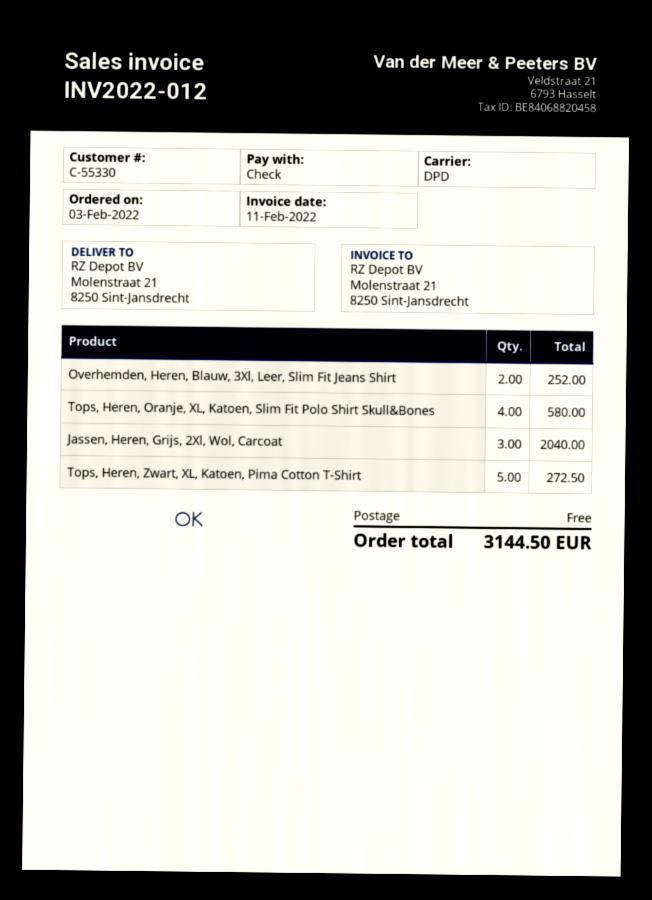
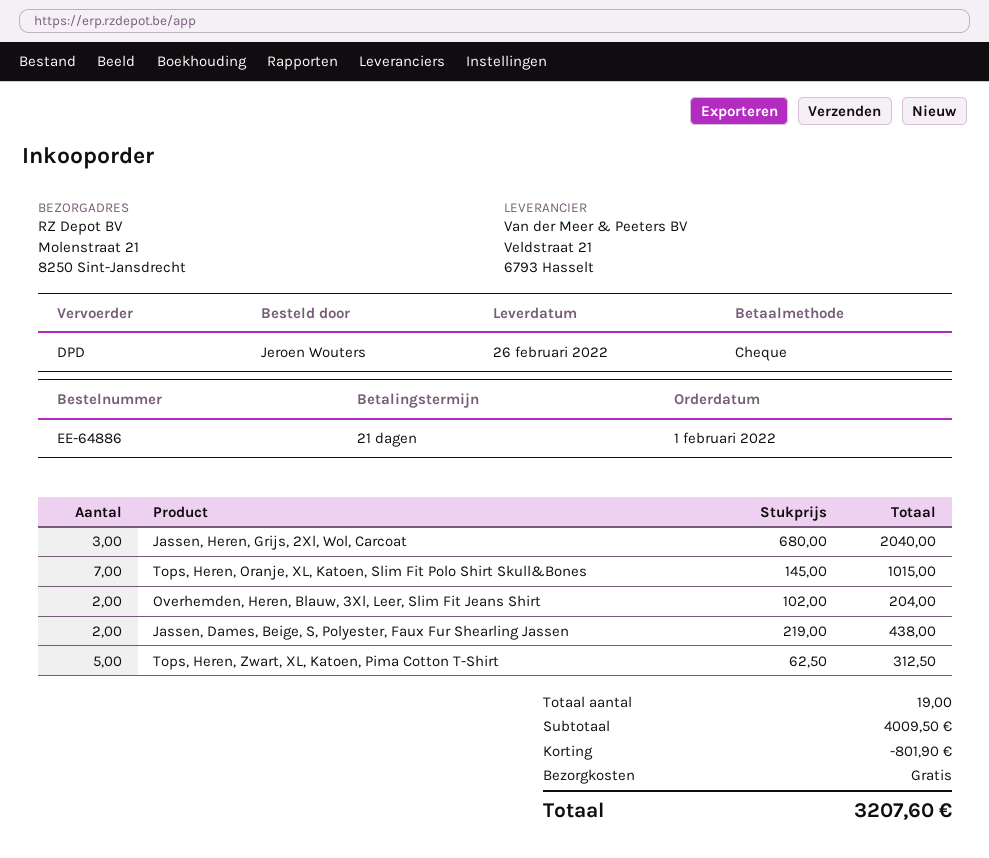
order date: 2022-02-03 -> 2022-02-01
Overhemden, Heren, Blauw, 3Xl, Leer, Slim Fit Jeans Shirt: 2 for 252.00 -> 2 for 204.00
Tops, Heren, Oranje, XL, Katoen, Slim Fit Polo Shirt Skull&Bones: 4 for 580.00 -> 7 for 1015.00
Tops, Heren, Zwart, XL, Katoen, Pima Cotton T-Shirt: 5 for 272.50 -> 5 for 312.50
Jassen, Dames, Beige, S, Polyester, Faux Fur Shearling Jassen: none -> 2 for 438.00
discount: none -> 801.90
total: 3144.50 -> 3207.60

